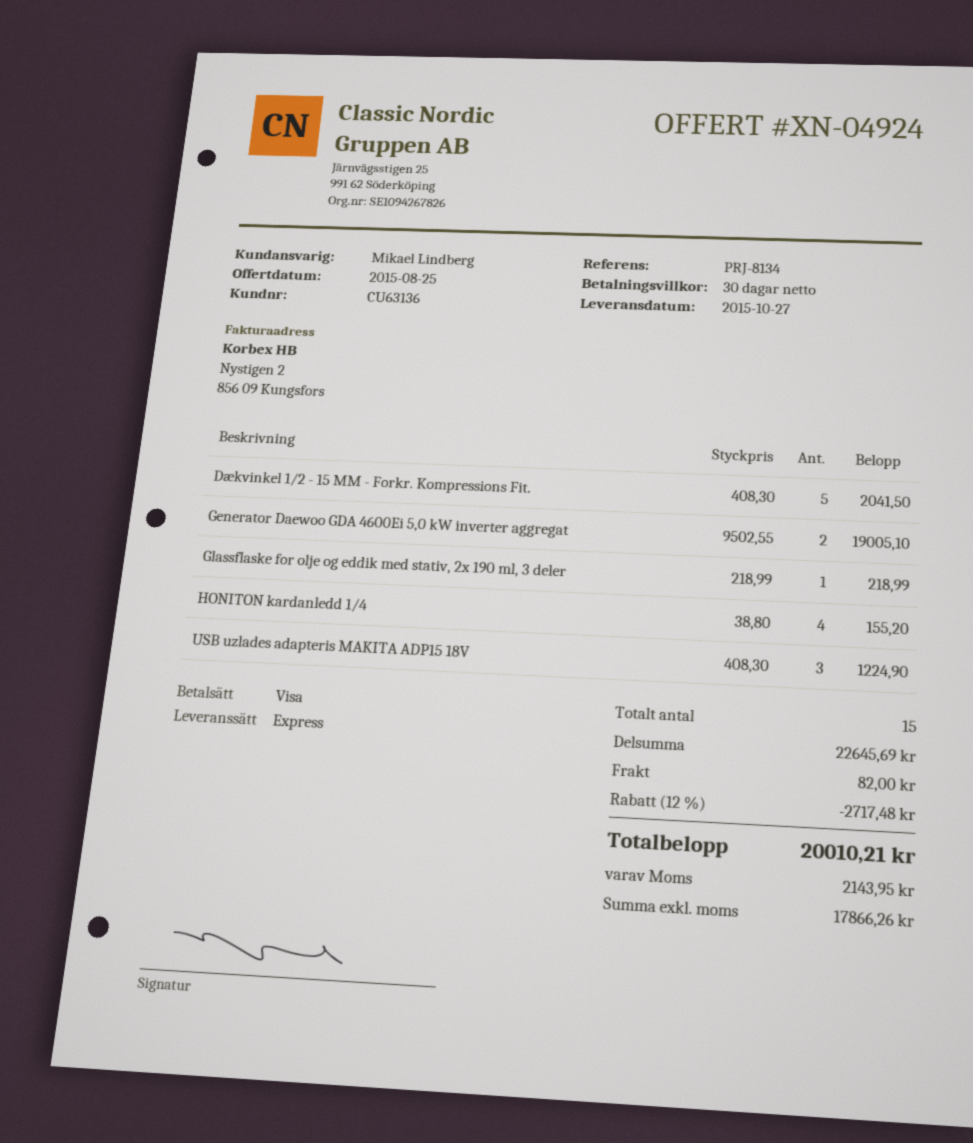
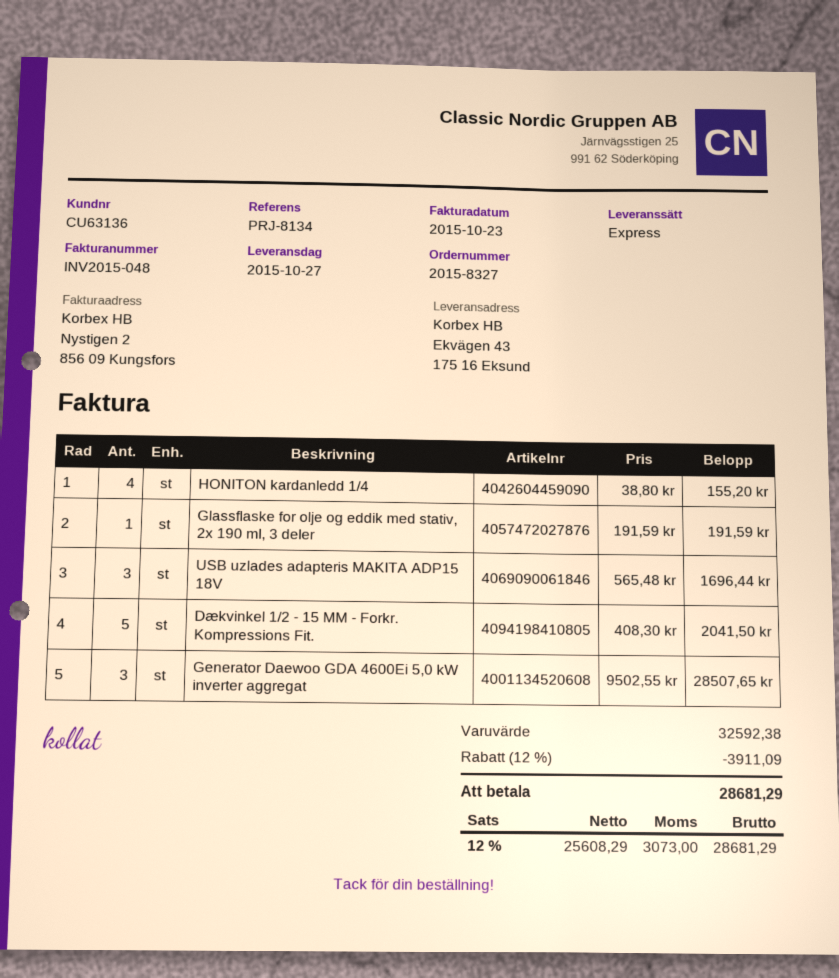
Generator Daewoo GDA 4600Ei 5,0 kW inverter aggregat: 2 x 9502.55 = 19005.10 -> 3 x 9502.55 = 28507.65
Glassflaske for olje og eddik med stativ, 2x 190 ml, 3 deler: 1 x 218.99 = 218.99 -> 1 x 191.59 = 191.59
USB uzlades adapteris MAKITA ADP15 18V: 3 x 408.30 = 1224.90 -> 3 x 565.48 = 1696.44
subtotal: 22645.69 -> 32592.38
discount: 12% = 2717.48 -> 12% = 3911.09
shipping: 82.00 -> none
net: 17866.26 -> 25608.29
tax: 2143.95 -> 3073.00
total: 20010.21 -> 28681.29

